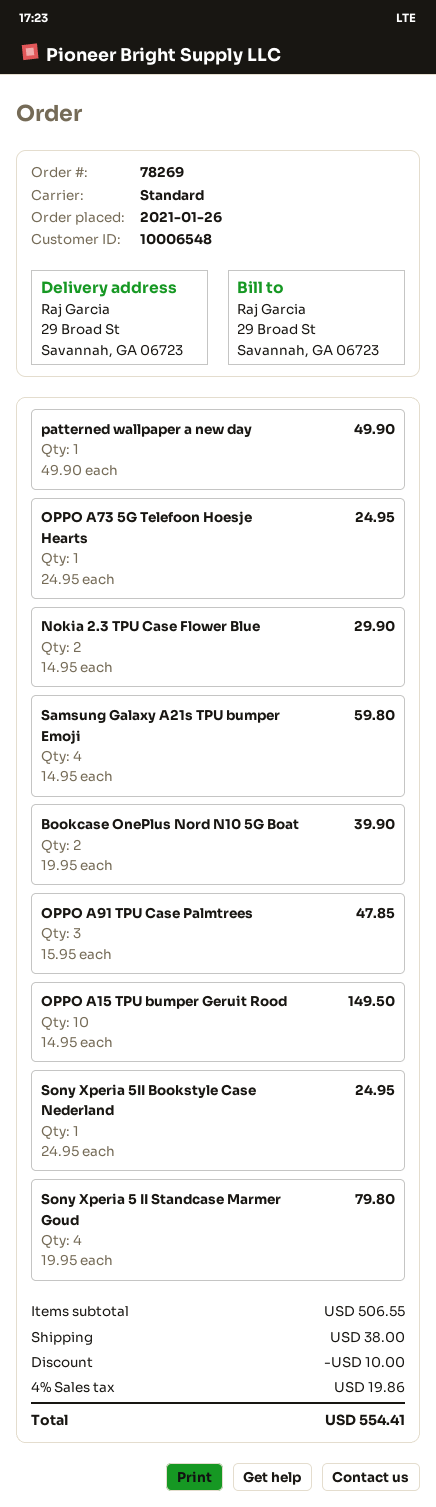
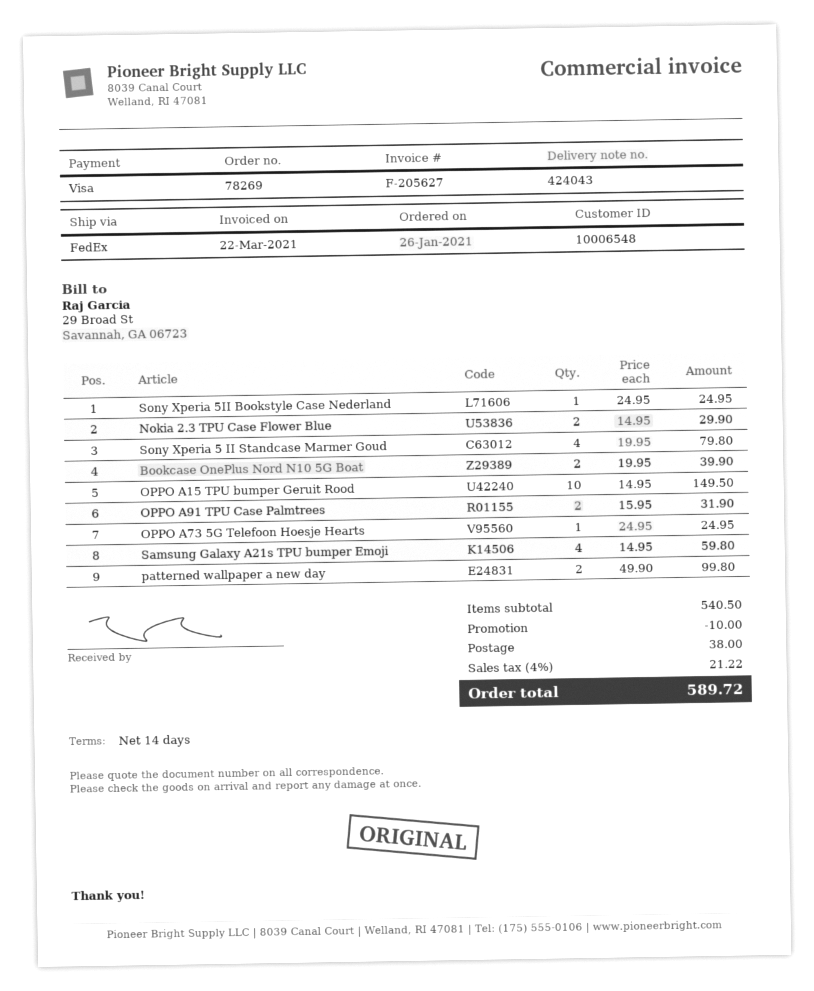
shipping method: standard -> FedEx
patterned wallpaper a new day: 1 x 49.90 = 49.90 -> 2 x 49.90 = 99.80
OPPO A91 TPU Case Palmtrees: 3 x 15.95 = 47.85 -> 2 x 15.95 = 31.90
subtotal: 506.55 -> 540.50
tax: 4% = 19.86 -> 4% = 21.22
total: 554.41 -> 589.72

